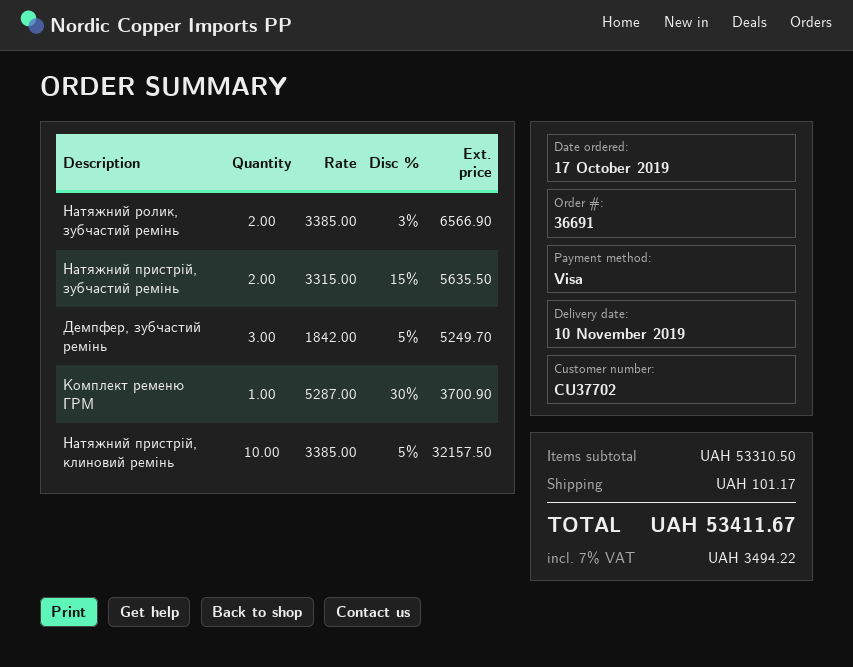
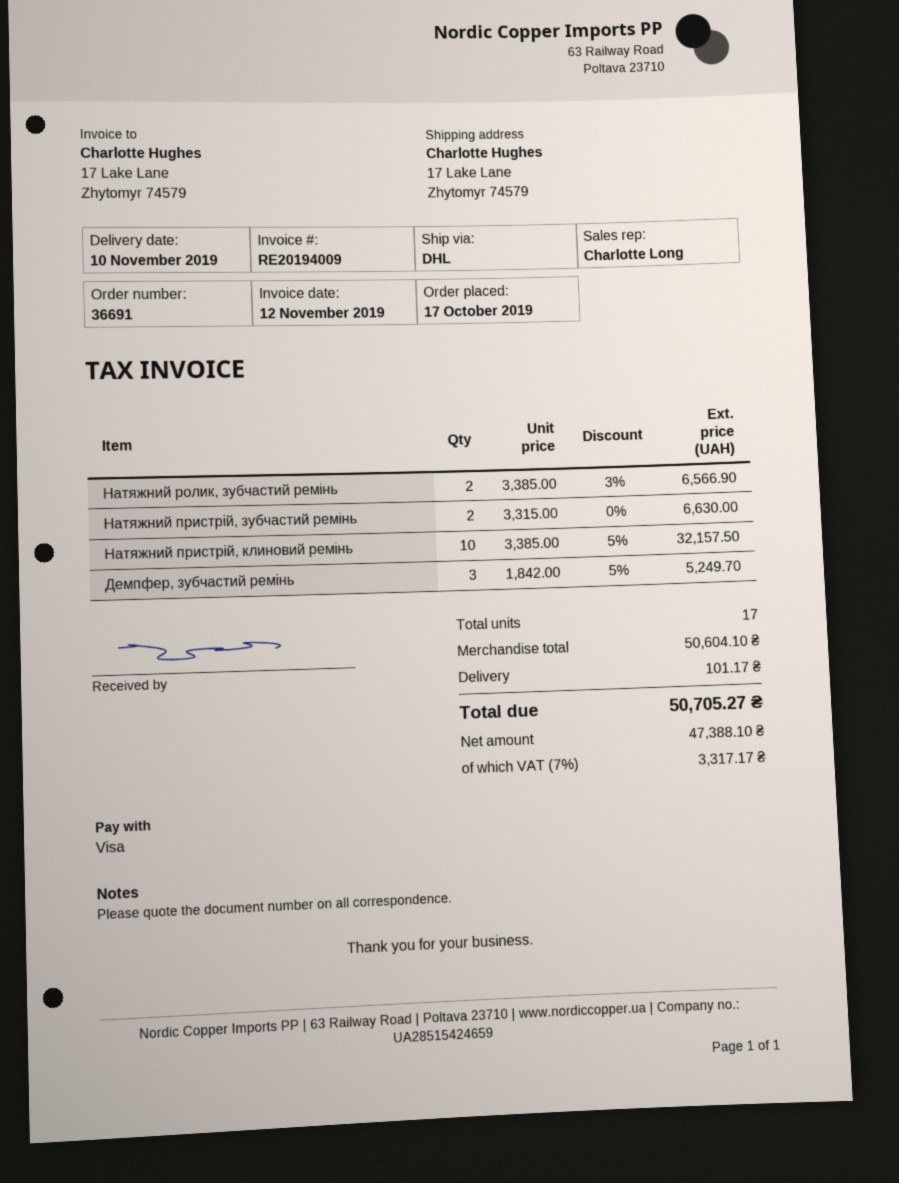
Натяжний пристрій, зубчастий ремінь: 2 x 3315.00 - 15% = 5635.50 -> 2 x 3315.00 = 6630.00
Комплект ременю ГРМ: 1 x 5287.00 - 30% = 3700.90 -> none
subtotal: 53310.50 -> 50604.10
tax: 7% = 3494.22 -> 7% = 3317.17
total: 53411.67 -> 50705.27

